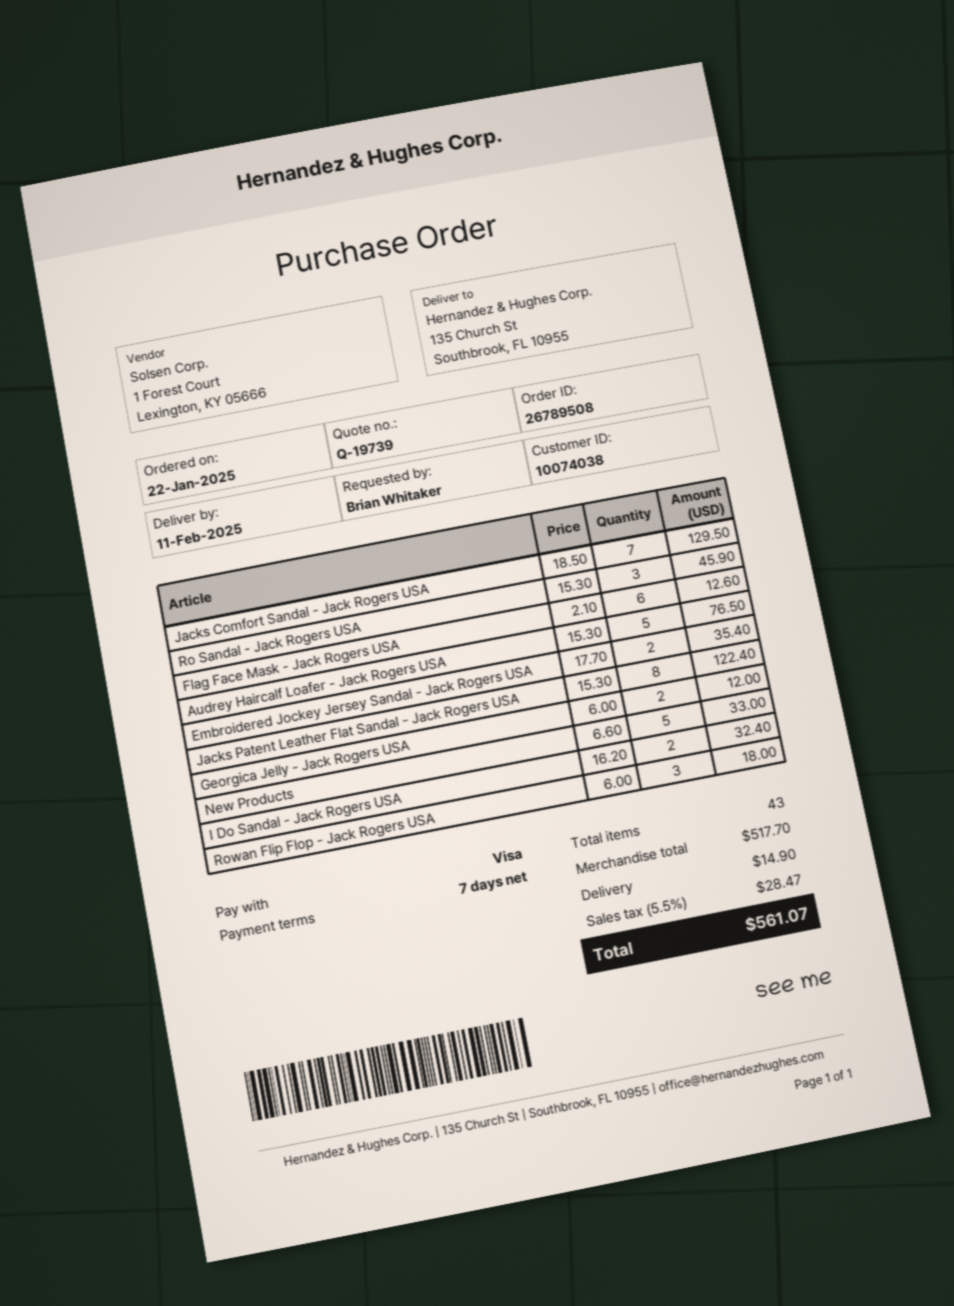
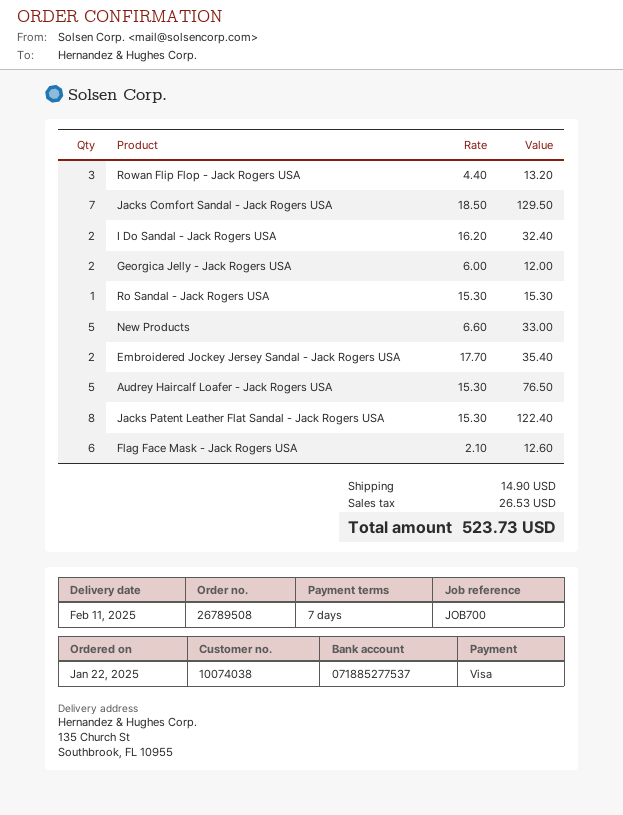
Ro Sandal - Jack Rogers USA: 3 x 15.30 = 45.90 -> 1 x 15.30 = 15.30
Rowan Flip Flop - Jack Rogers USA: 3 x 6.00 = 18.00 -> 3 x 4.40 = 13.20
tax: 28.47 -> 26.53
total: 561.07 -> 523.73

